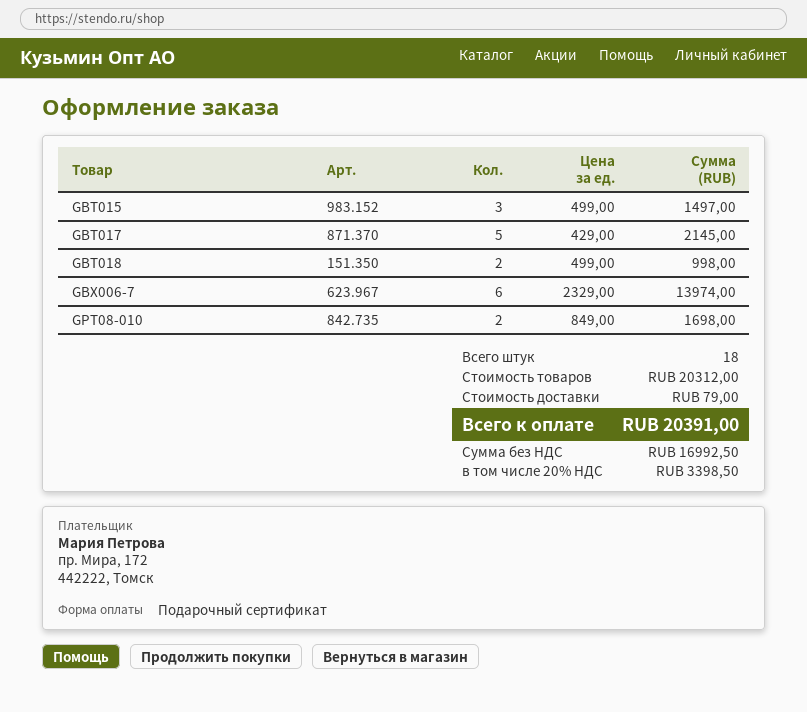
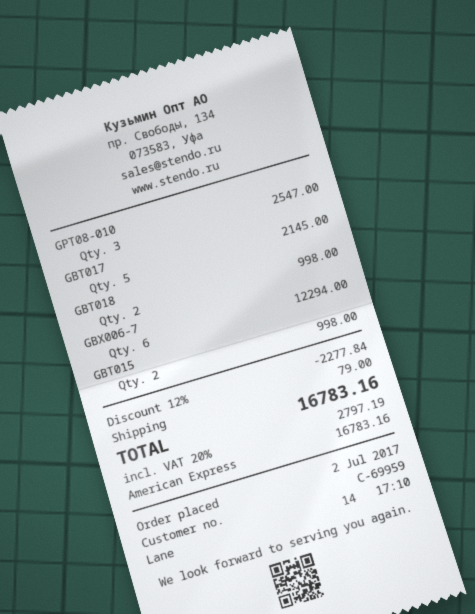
payment method: gift card -> American Express
GBT015: 3 for 1497.00 -> 2 for 998.00
GBX006-7: 6 for 13974.00 -> 6 for 12294.00
GPT08-010: 2 for 1698.00 -> 3 for 2547.00
discount: none -> 12% = 2277.84
tax: 20% = 3398.50 -> 20% = 2797.19
total: 20391.00 -> 16783.16

